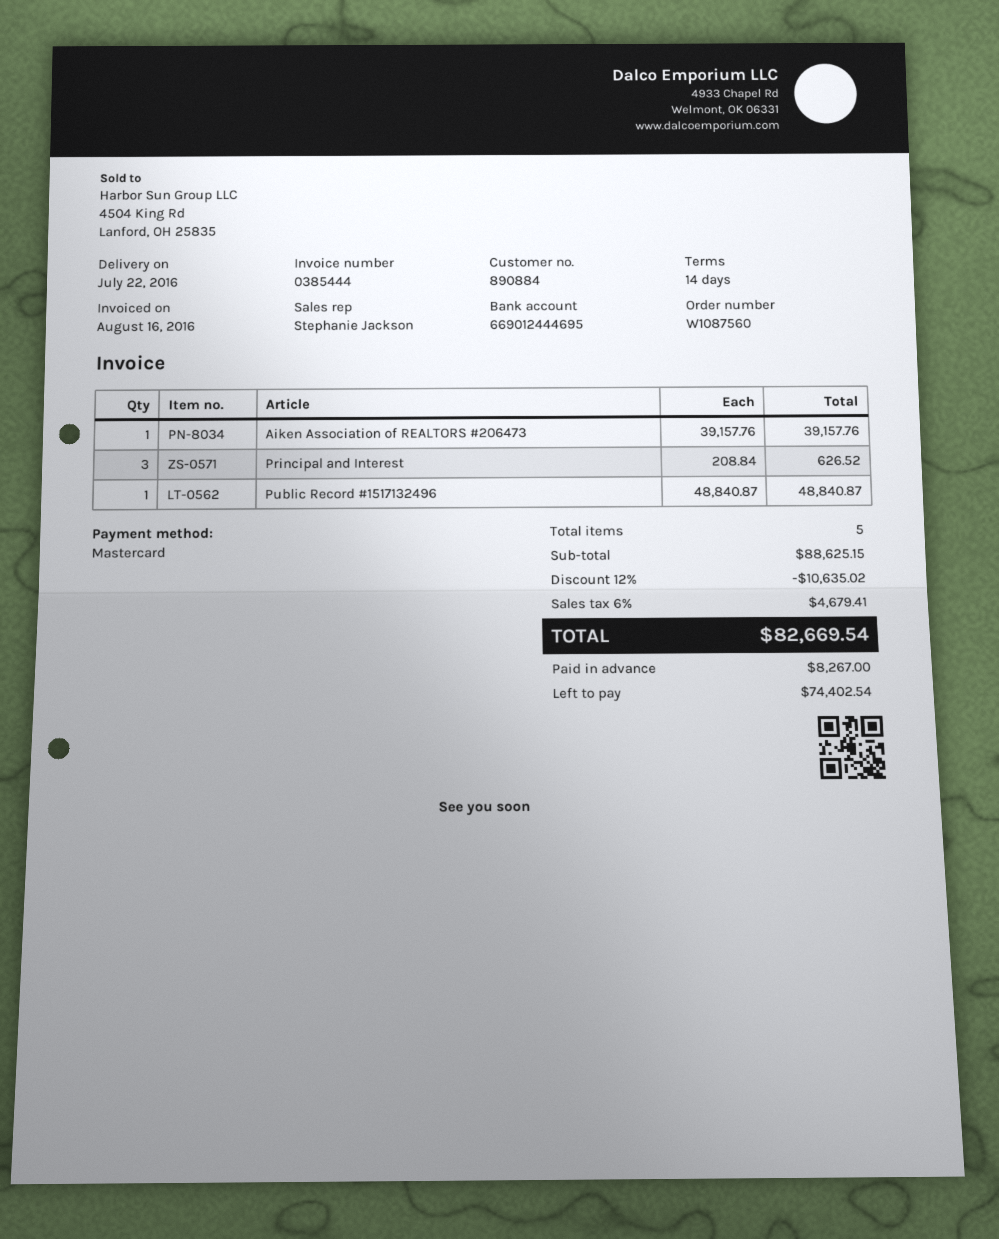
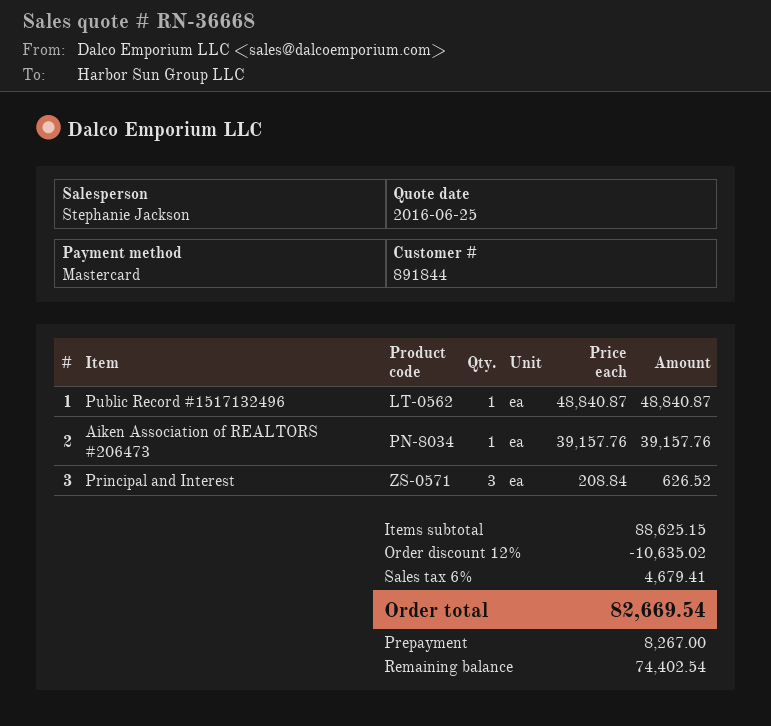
customer number: 890884 -> 891844

